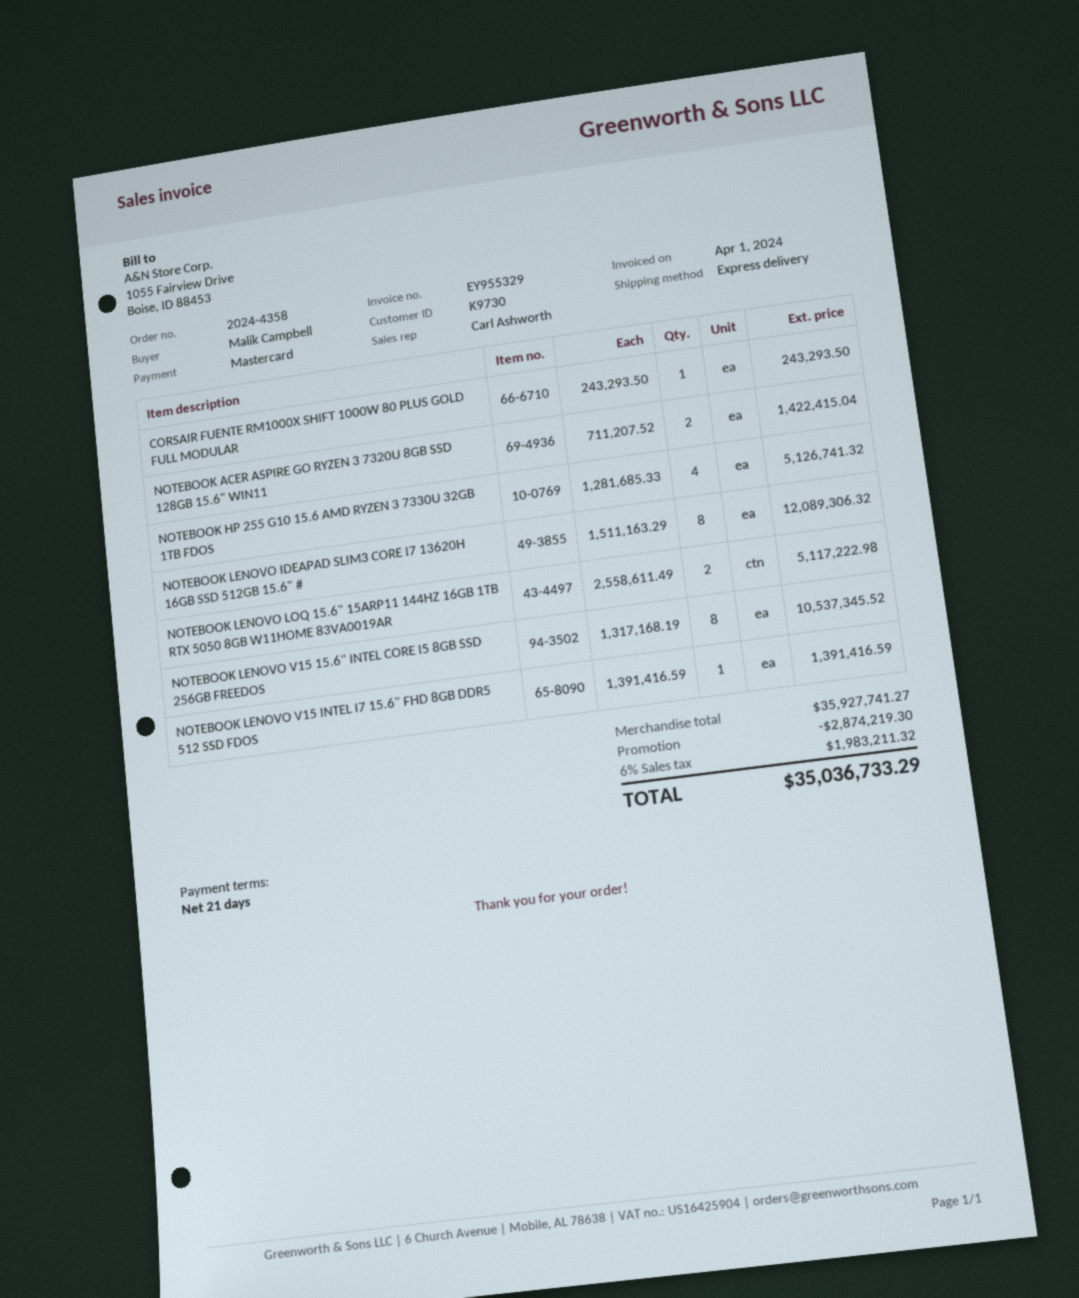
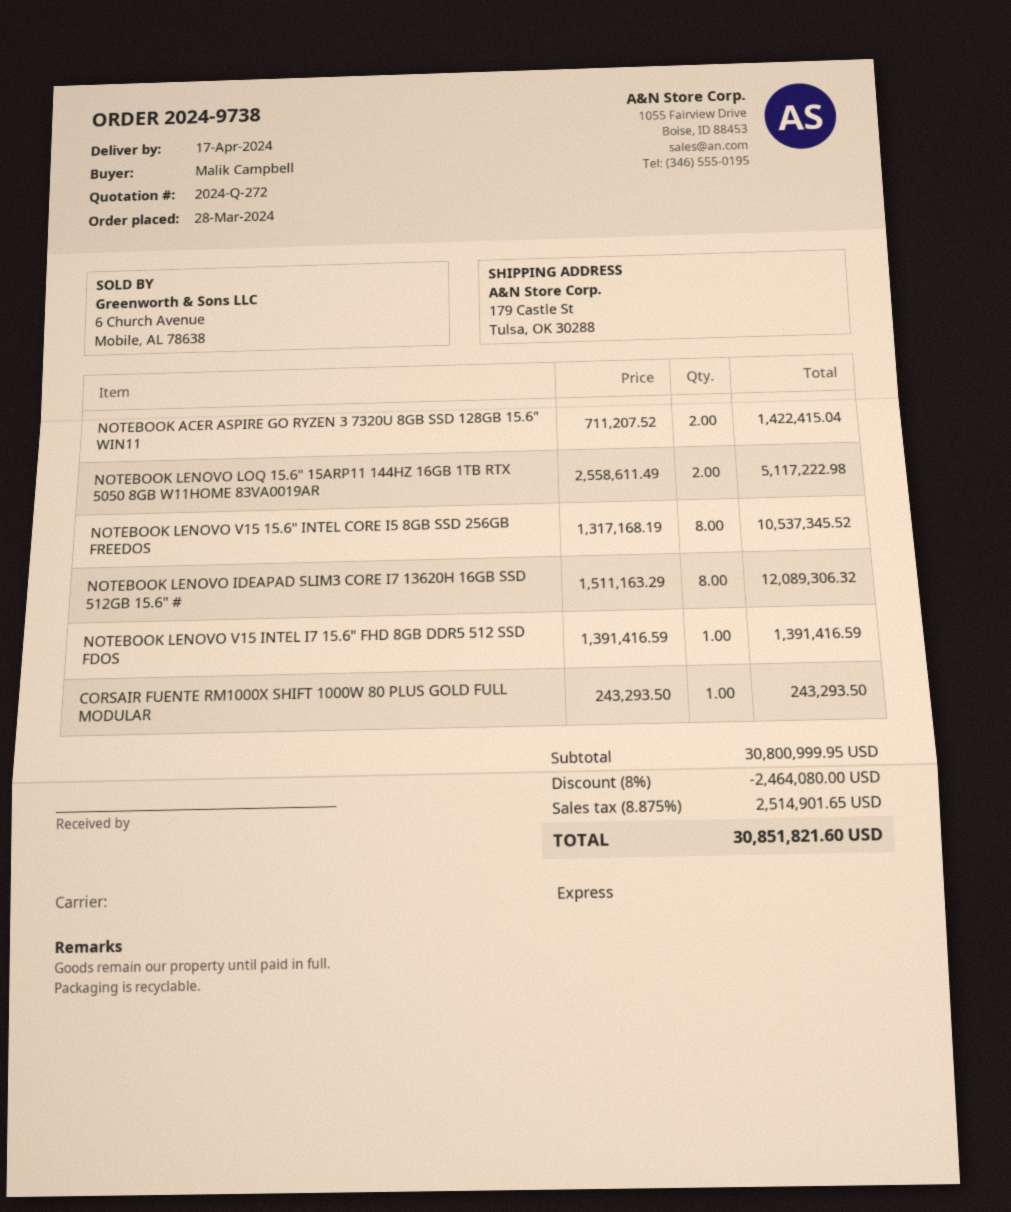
order number: 2024-4358 -> 2024-9738
NOTEBOOK HP 255 G10 15.6 AMD RYZEN 3 7330U 32GB 1TB FDOS: 4 x 1281685.33 = 5126741.32 -> none
subtotal: 35927741.27 -> 30800999.95
discount: 2874219.30 -> 2464080.00
tax: 6% = 1983211.32 -> 8.875% = 2514901.65
total: 35036733.29 -> 30851821.60

